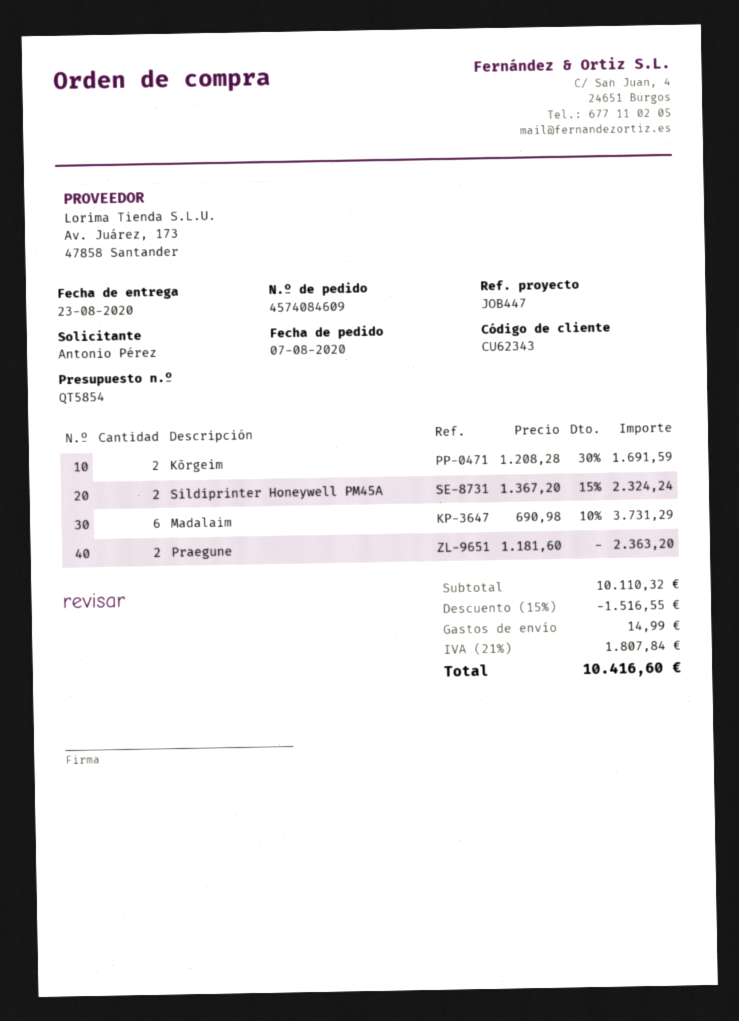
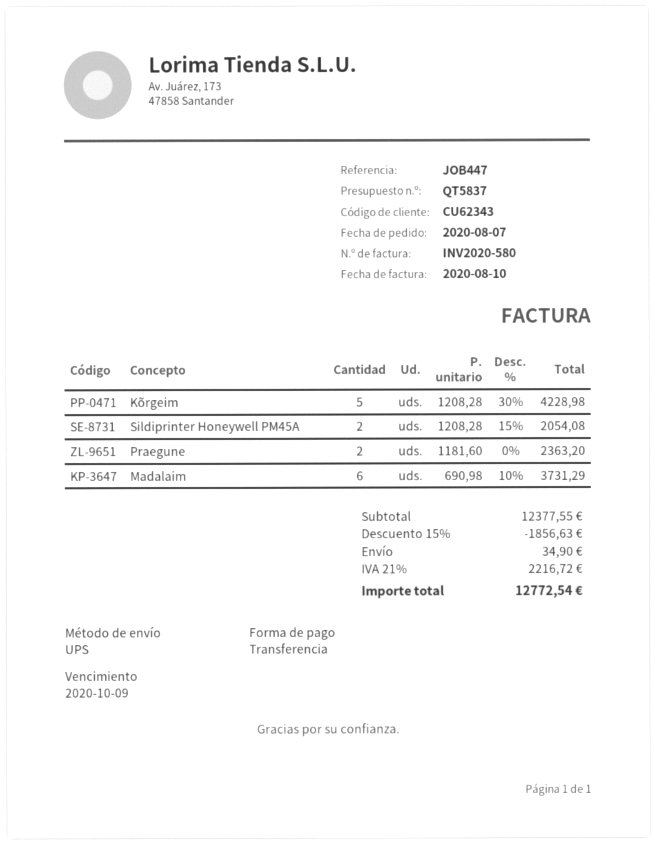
quote number: QT5854 -> QT5837
Kõrgeim: 2 x 1208.28 - 30% = 1691.59 -> 5 x 1208.28 - 30% = 4228.98
Sildiprinter Honeywell PM45A: 2 x 1367.20 - 15% = 2324.24 -> 2 x 1208.28 - 15% = 2054.08
subtotal: 10110.32 -> 12377.55
discount: 15% = 1516.55 -> 15% = 1856.63
shipping: 14.99 -> 34.90
tax: 21% = 1807.84 -> 21% = 2216.72
total: 10416.60 -> 12772.54

